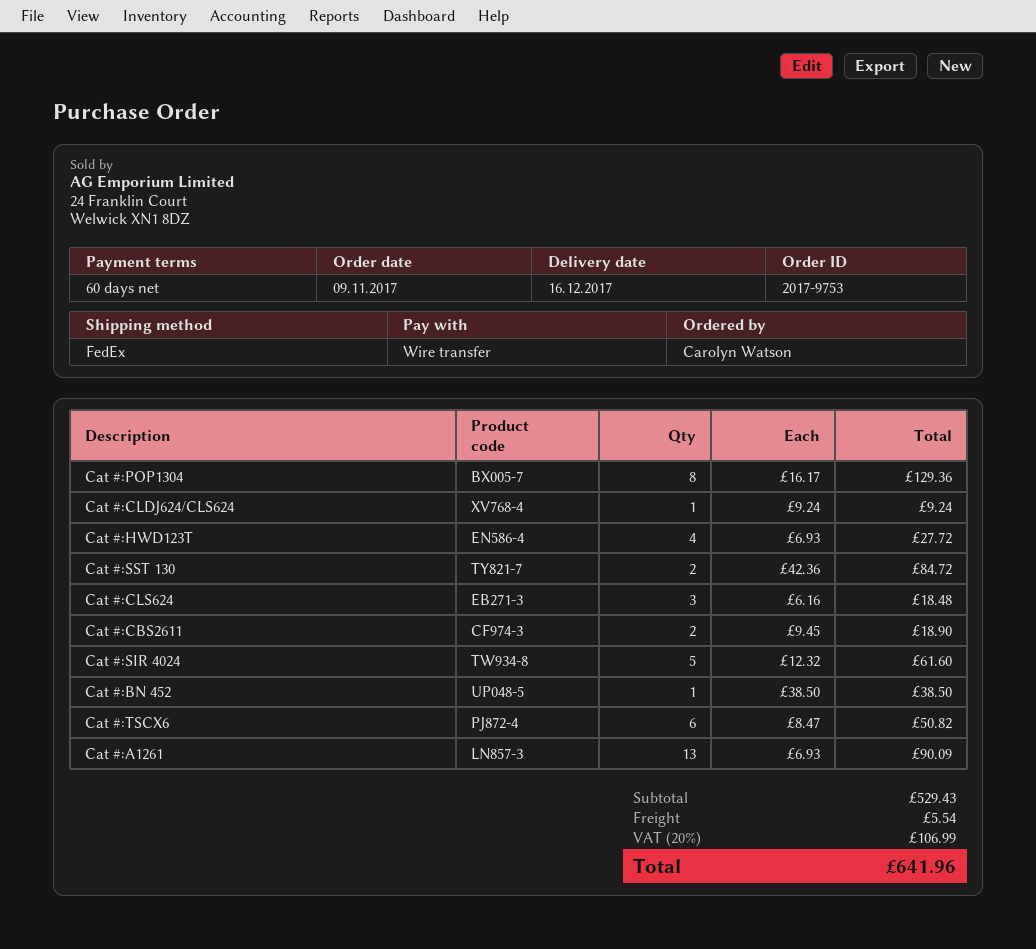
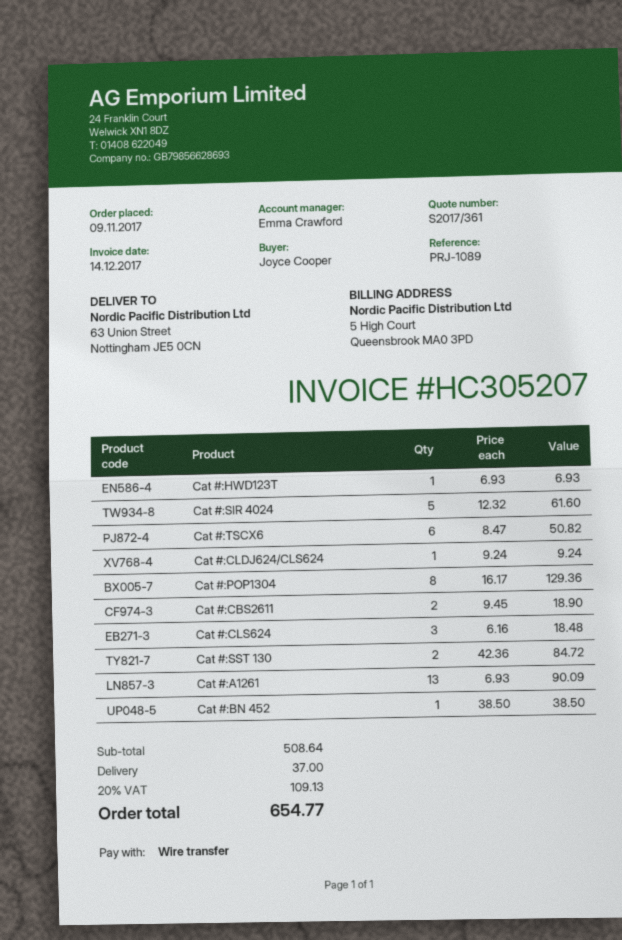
ordered by: Carolyn Watson -> Joyce Cooper
Cat #:HWD123T: 4 x 6.93 = 27.72 -> 1 x 6.93 = 6.93
subtotal: 529.43 -> 508.64
shipping: 5.54 -> 37.00
tax: 20% = 106.99 -> 20% = 109.13
total: 641.96 -> 654.77

